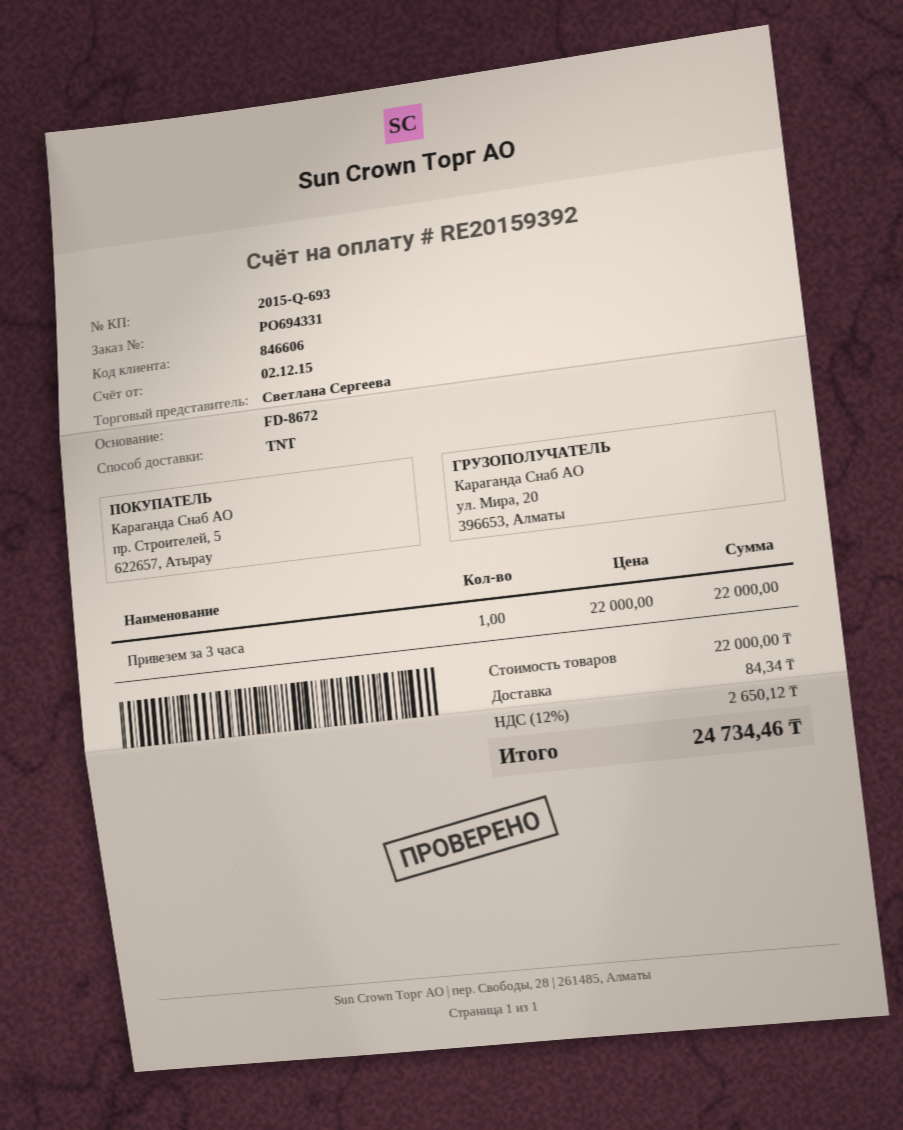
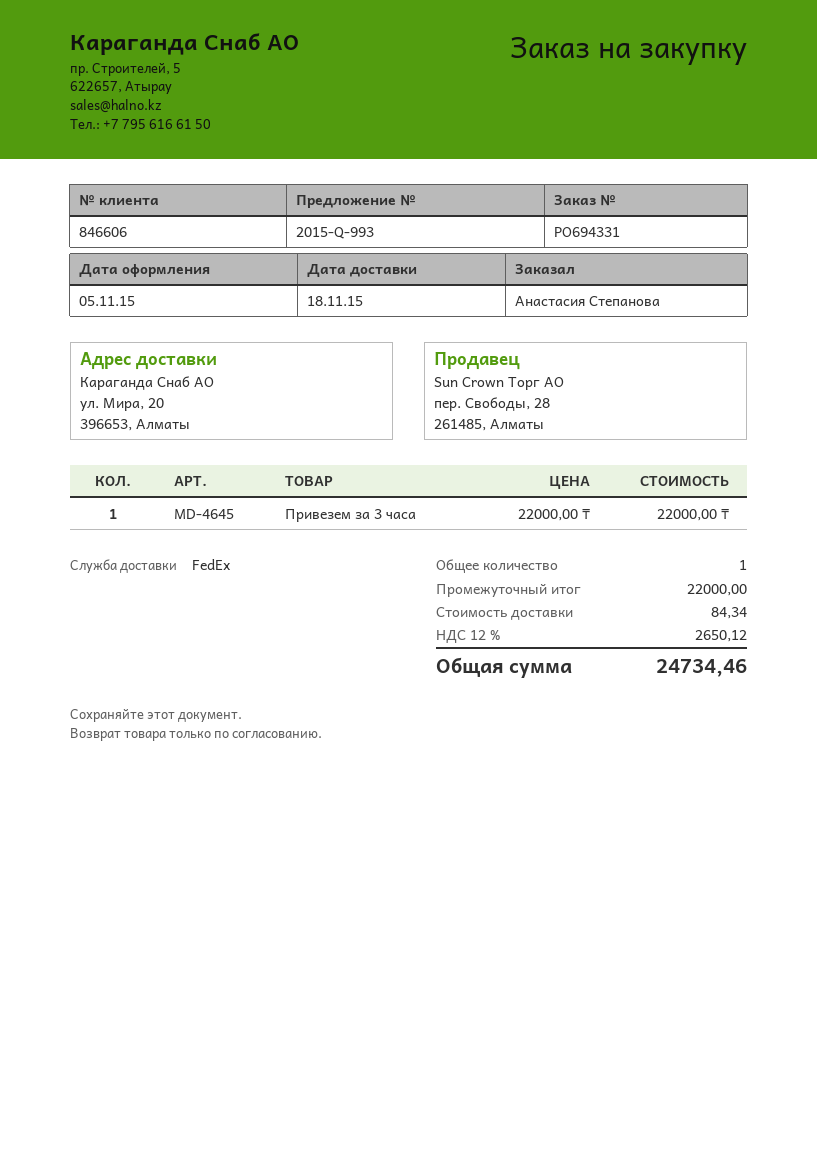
quote number: 2015-Q-693 -> 2015-Q-993
shipping method: TNT -> FedEx

